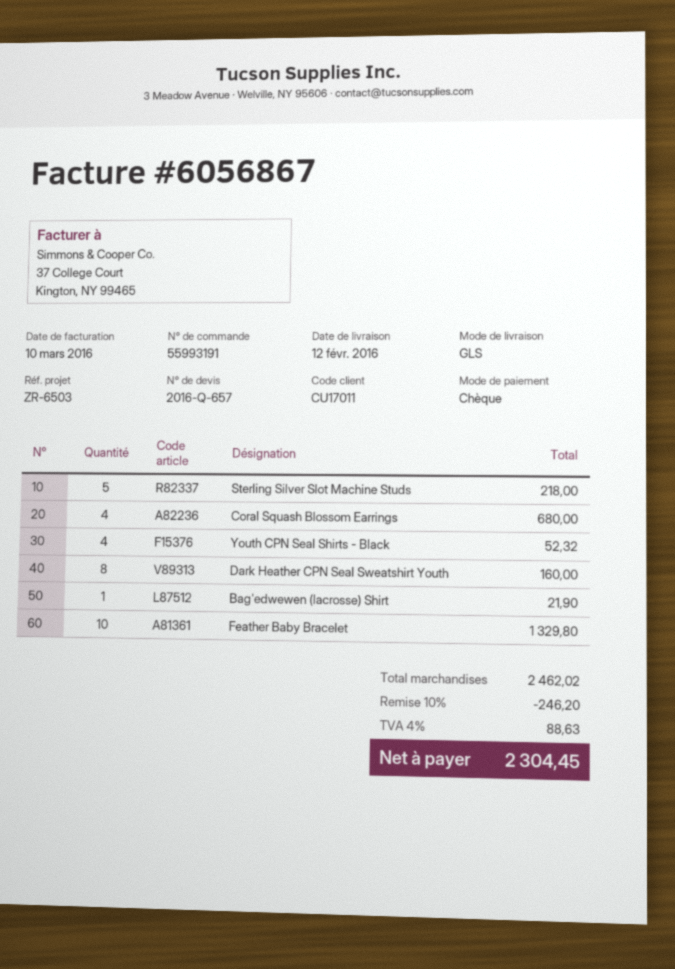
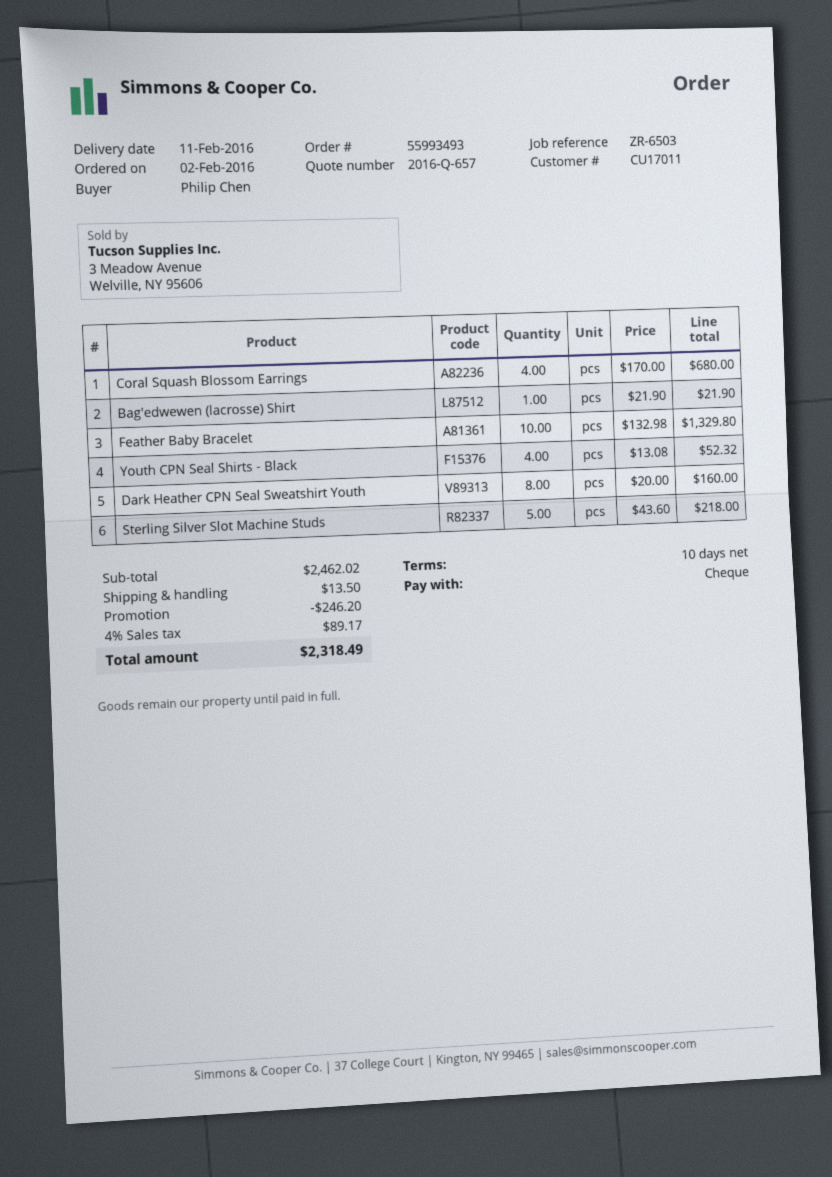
order number: 55993191 -> 55993493
delivery date: 2016-02-12 -> 2016-02-11
shipping: none -> 13.50
tax: 4% = 88.63 -> 4% = 89.17
total: 2304.45 -> 2318.49

